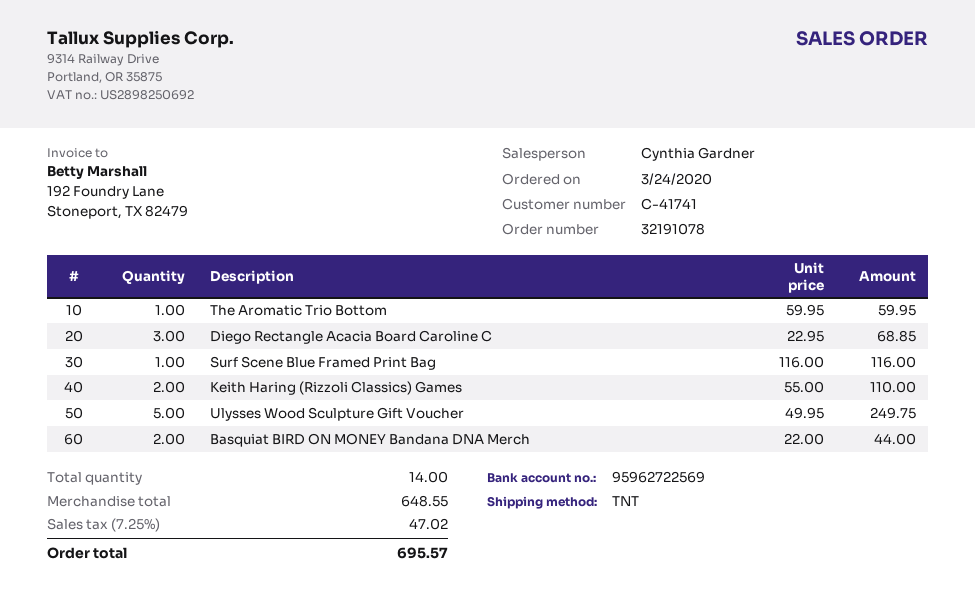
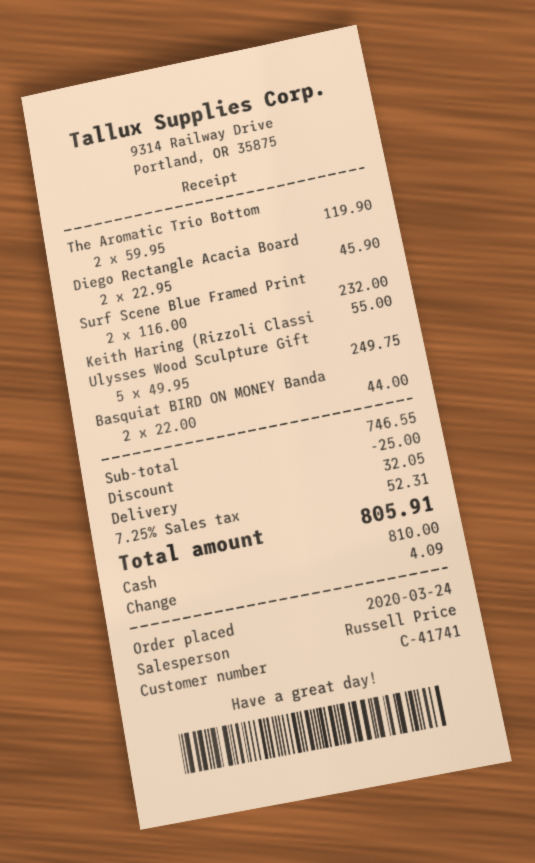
sales rep: Cynthia Gardner -> Russell Price
The Aromatic Trio Bottom: 1 x 59.95 = 59.95 -> 2 x 59.95 = 119.90
Diego Rectangle Acacia Board Caroline C: 3 x 22.95 = 68.85 -> 2 x 22.95 = 45.90
Surf Scene Blue Framed Print Bag: 1 x 116.00 = 116.00 -> 2 x 116.00 = 232.00
Keith Haring (Rizzoli Classics) Games: 2 x 55.00 = 110.00 -> 1 x 55.00 = 55.00
subtotal: 648.55 -> 746.55
discount: none -> 25.00
shipping: none -> 32.05
tax: 7.25% = 47.02 -> 7.25% = 52.31
total: 695.57 -> 805.91

